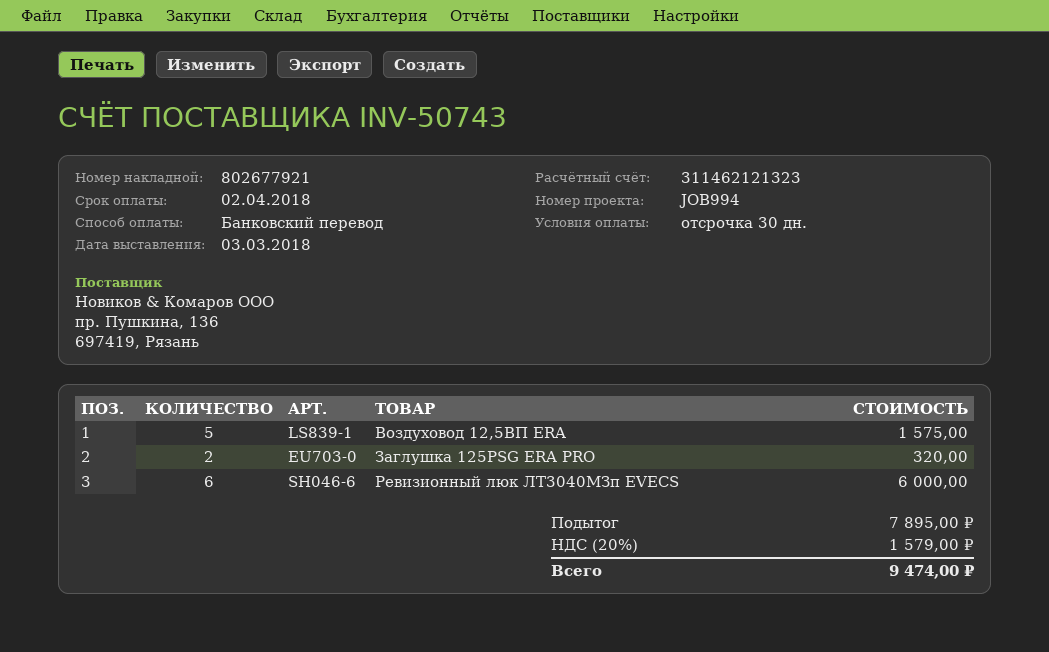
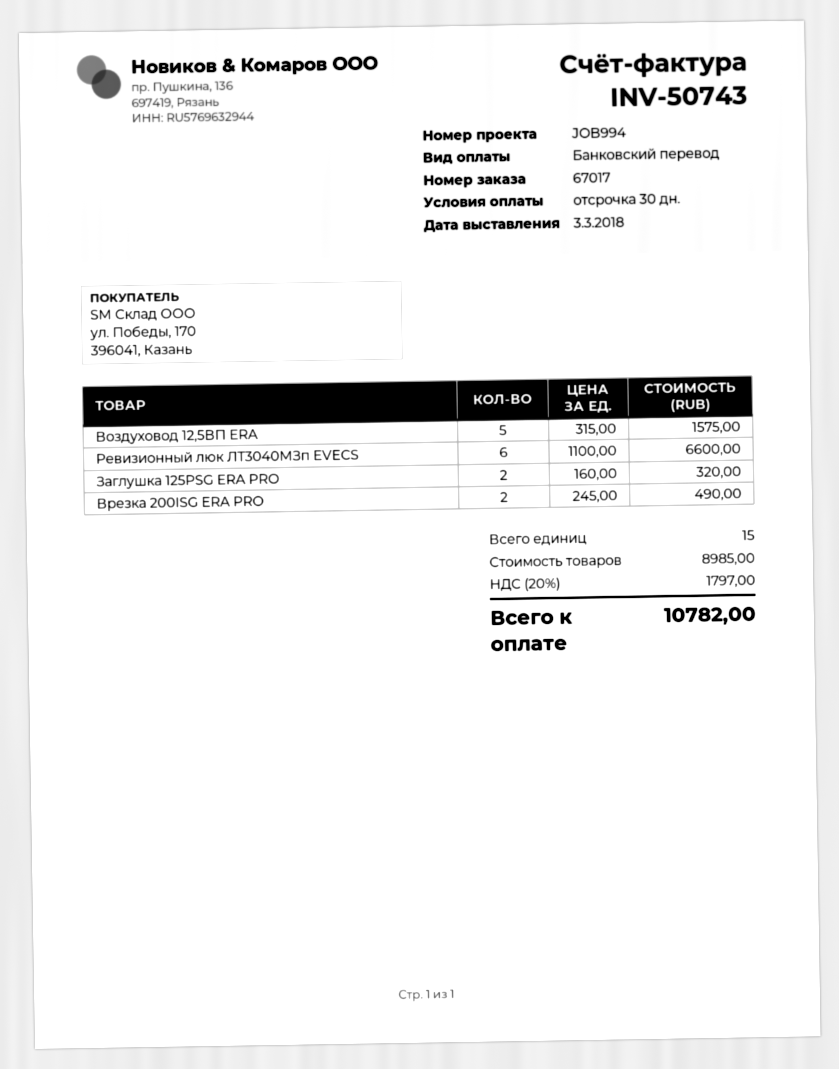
Ревизионный люк ЛТ3040МЗп EVECS: 6 for 6000.00 -> 6 for 6600.00
Врезка 200ISG ERA PRO: none -> 2 for 490.00
subtotal: 7895.00 -> 8985.00
tax: 20% = 1579.00 -> 20% = 1797.00
total: 9474.00 -> 10782.00

